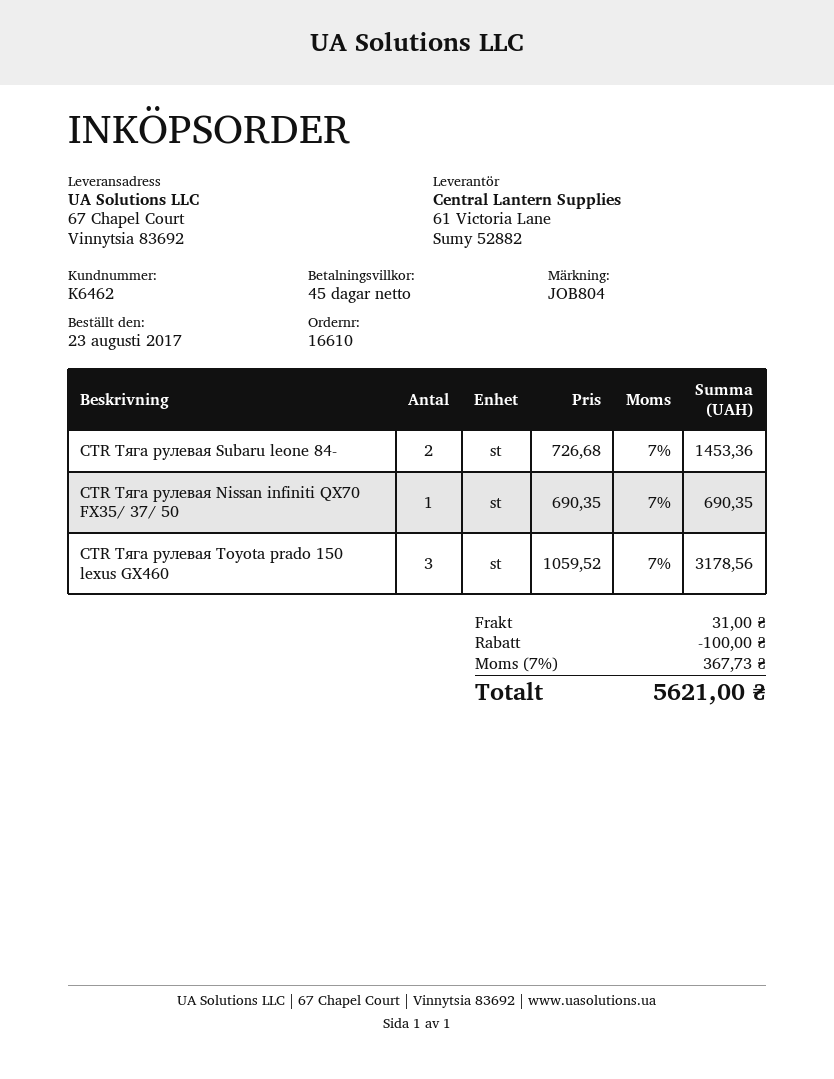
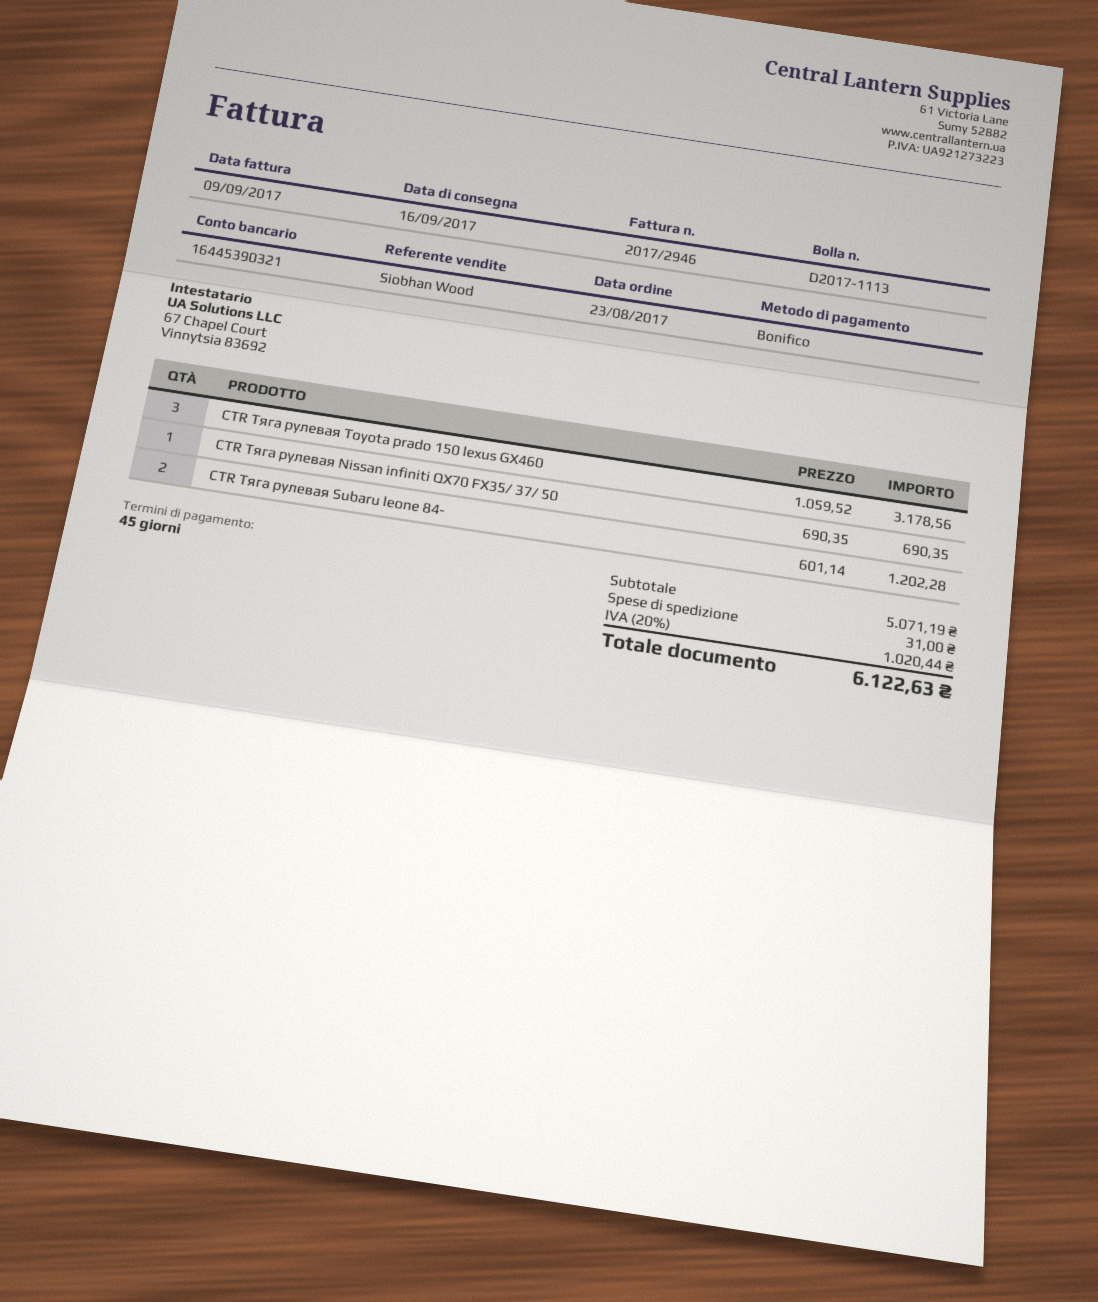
CTR Тяга рулевая Subaru leone 84-: 2 x 726.68 = 1453.36 -> 2 x 601.14 = 1202.28
discount: 100.00 -> none
tax: 7% = 367.73 -> 20% = 1020.44
total: 5621.00 -> 6122.63

